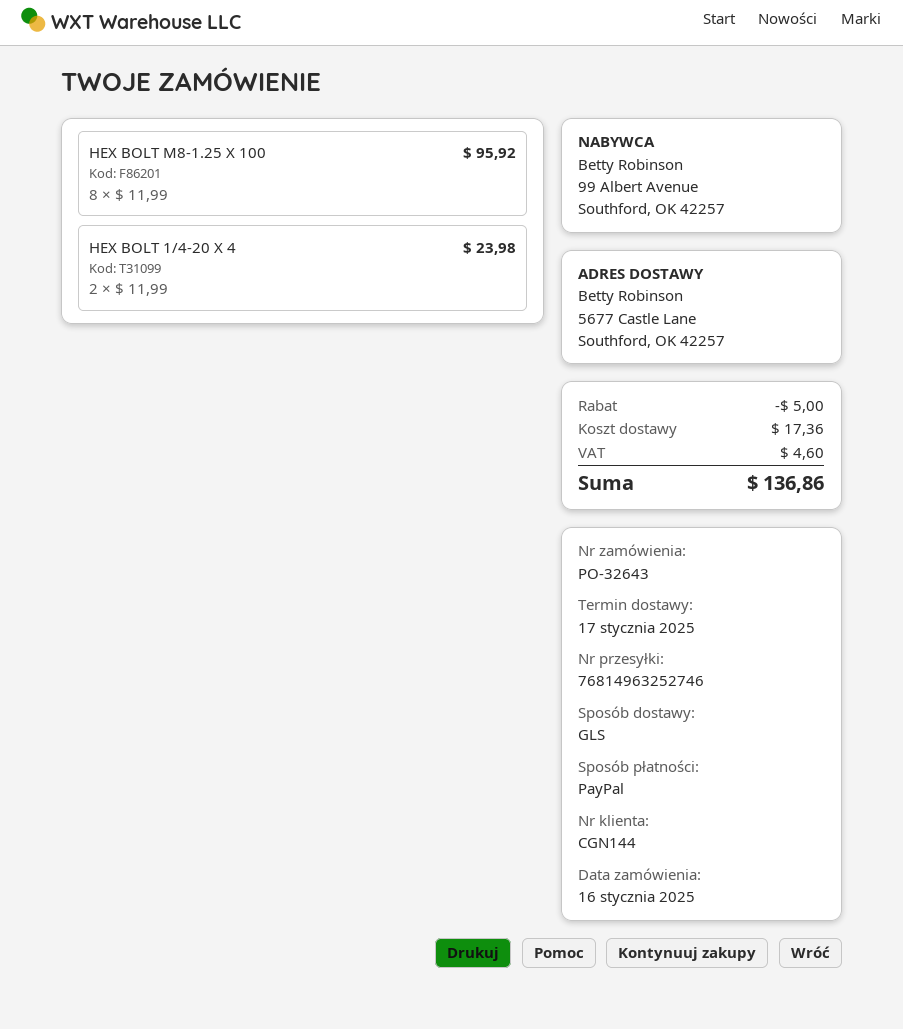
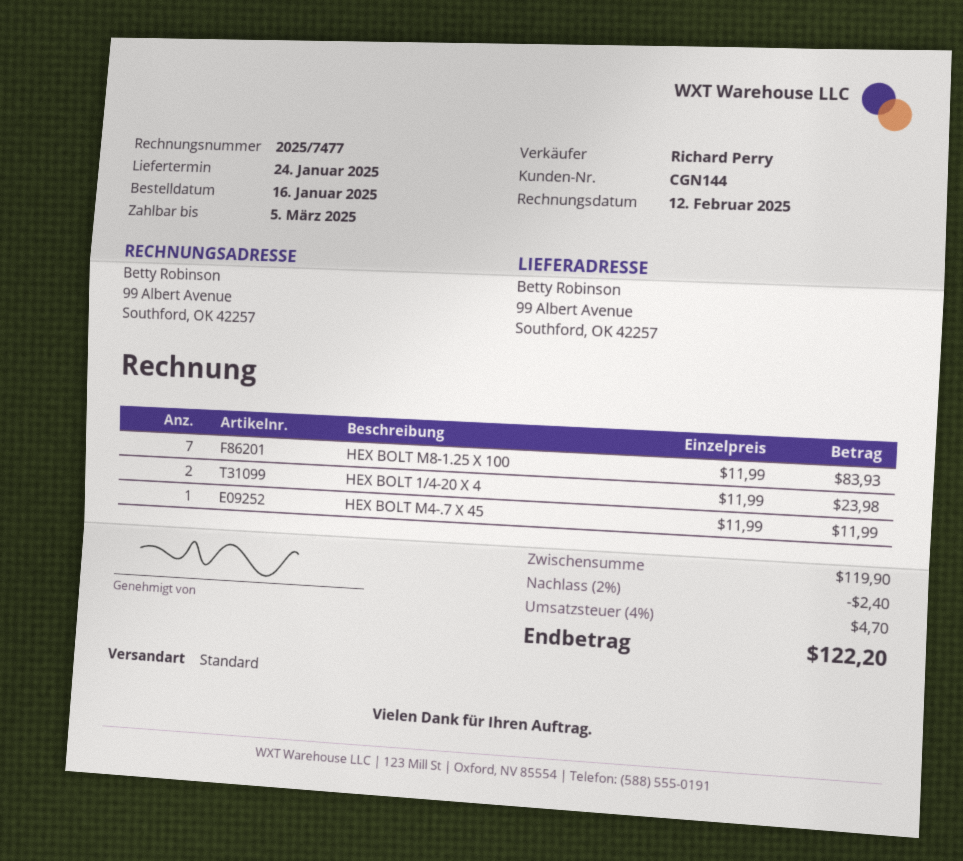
delivery date: 2025-01-17 -> 2025-01-24
shipping method: GLS -> standard
ship to: 5677 Castle Lane, Southford, OK 42257 -> 99 Albert Avenue, Southford, OK 42257
HEX BOLT M8-1.25 X 100: 8 x 11.99 = 95.92 -> 7 x 11.99 = 83.93
HEX BOLT M4-.7 X 45: none -> 1 x 11.99 = 11.99
discount: 5.00 -> 2.40
shipping: 17.36 -> none
tax: 4.60 -> 4.70
total: 136.86 -> 122.20

